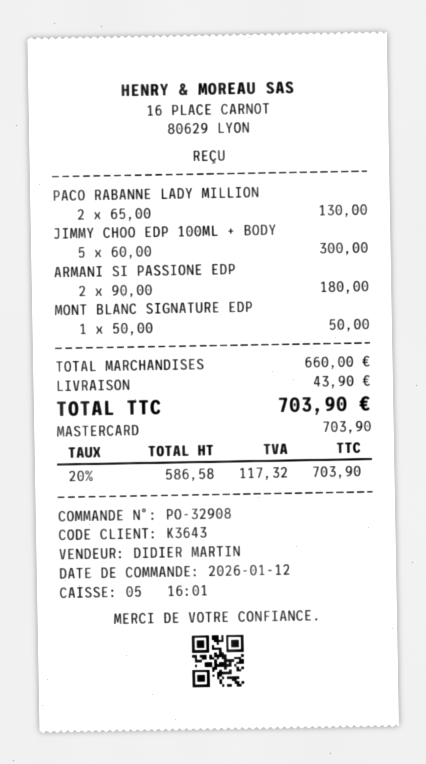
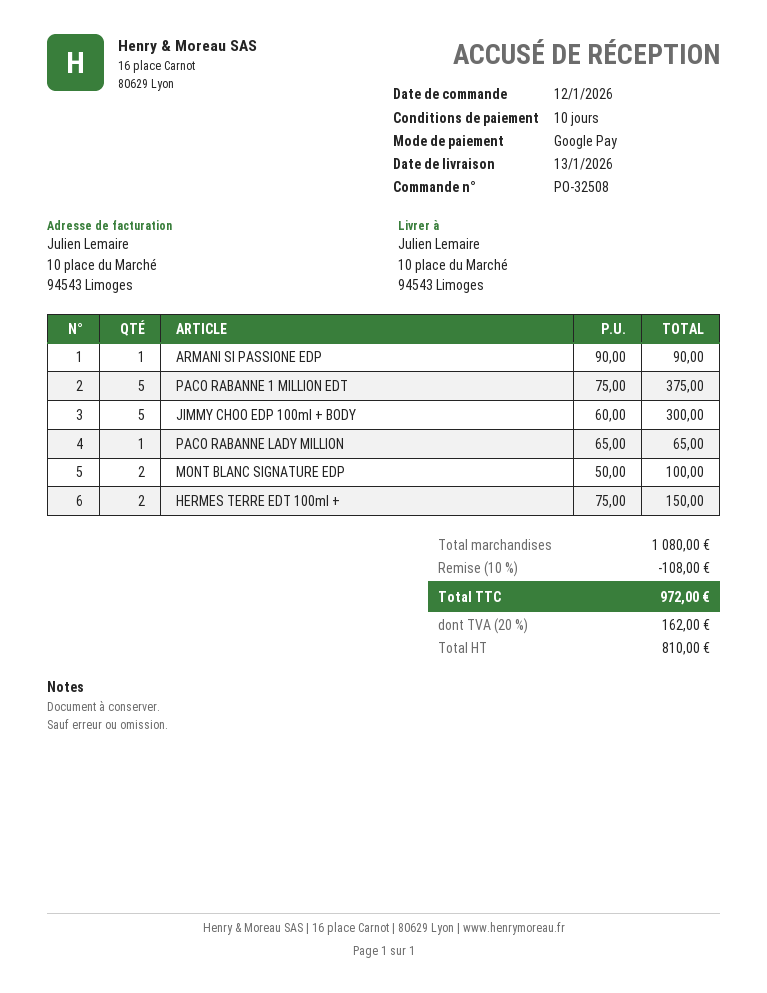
order number: PO-32908 -> PO-32508
payment method: Mastercard -> Google Pay
PACO RABANNE LADY MILLION: 2 x 65.00 = 130.00 -> 1 x 65.00 = 65.00
ARMANI SI PASSIONE EDP: 2 x 90.00 = 180.00 -> 1 x 90.00 = 90.00
MONT BLANC SIGNATURE EDP: 1 x 50.00 = 50.00 -> 2 x 50.00 = 100.00
PACO RABANNE 1 MILLION EDT: none -> 5 x 75.00 = 375.00
HERMES TERRE EDT 100ml +: none -> 2 x 75.00 = 150.00
subtotal: 660.00 -> 1080.00
discount: none -> 10% = 108.00
shipping: 43.90 -> none
net: 586.58 -> 810.00
tax: 20% = 117.32 -> 20% = 162.00
total: 703.90 -> 972.00

